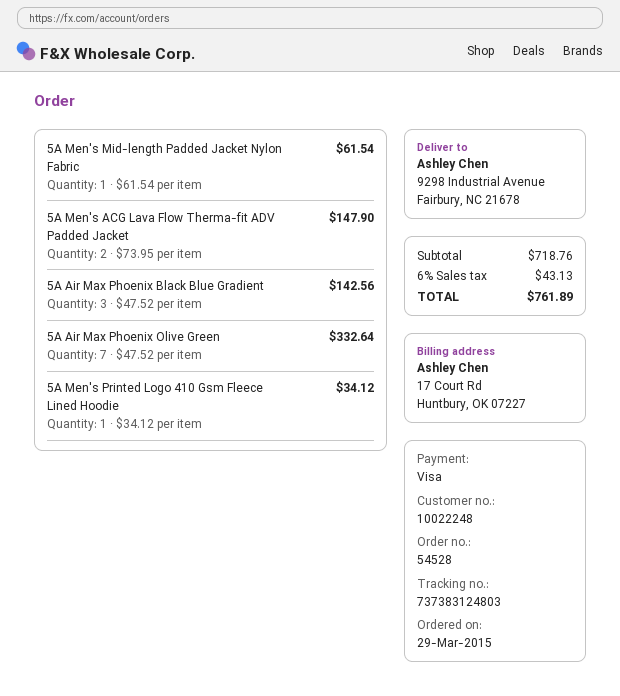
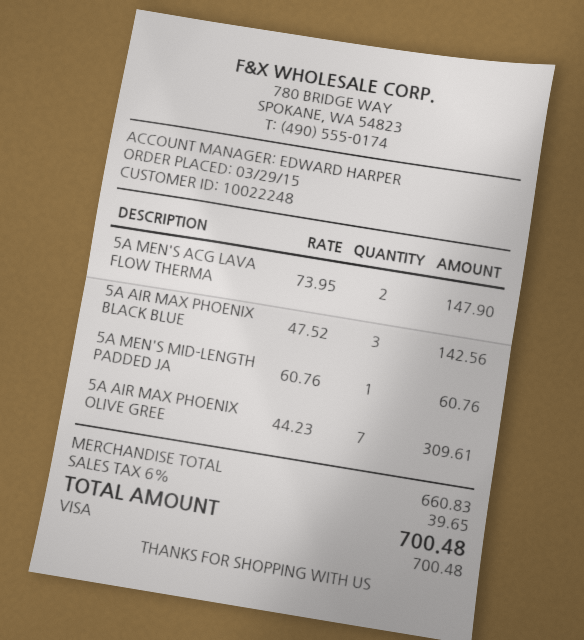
5A Men's Mid-length Padded Jacket Nylon Fabric: 1 x 61.54 = 61.54 -> 1 x 60.76 = 60.76
5A Air Max Phoenix Olive Green: 7 x 47.52 = 332.64 -> 7 x 44.23 = 309.61
5A Men's Printed Logo 410 Gsm Fleece Lined Hoodie: 1 x 34.12 = 34.12 -> none
subtotal: 718.76 -> 660.83
tax: 6% = 43.13 -> 6% = 39.65
total: 761.89 -> 700.48

